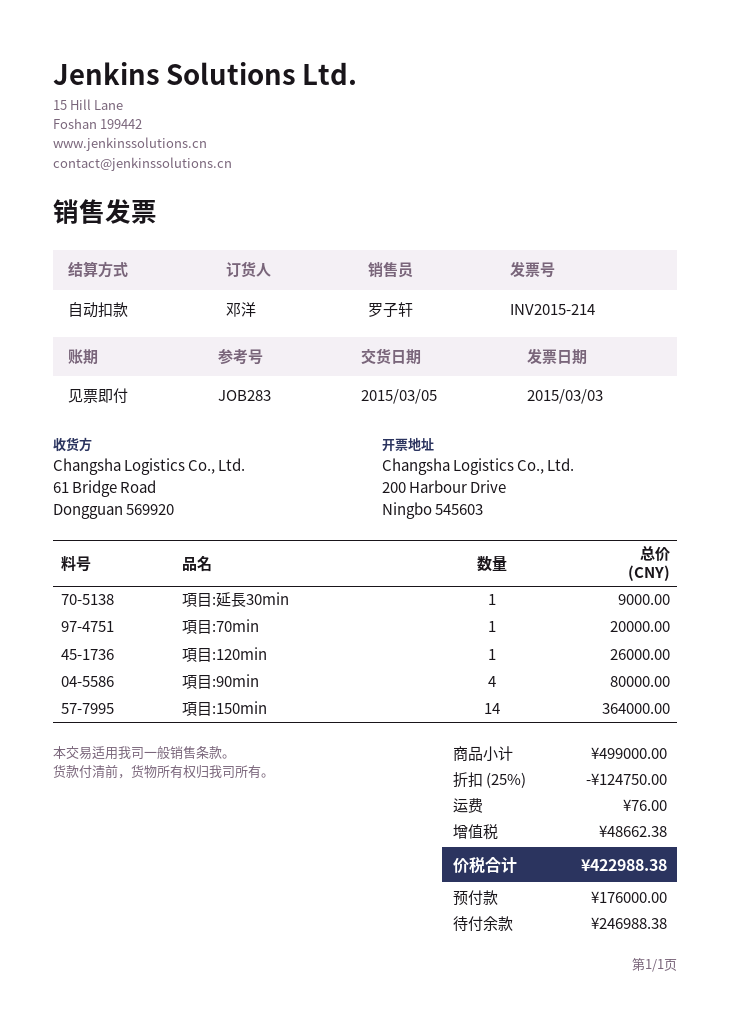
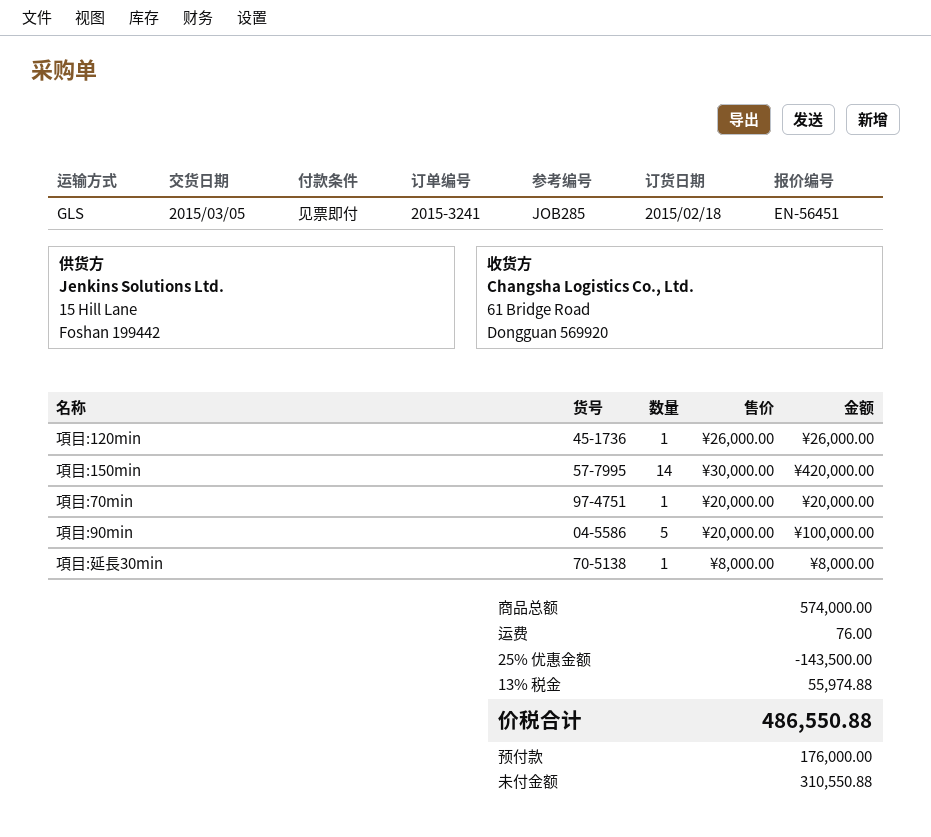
reference: JOB283 -> JOB285
項目:延長30min: 1 for 9000.00 -> 1 for 8000.00
項目:90min: 4 for 80000.00 -> 5 for 100000.00
項目:150min: 14 for 364000.00 -> 14 for 420000.00
subtotal: 499000.00 -> 574000.00
discount: 25% = 124750.00 -> 25% = 143500.00
tax: 48662.38 -> 55974.88
total: 422988.38 -> 486550.88
balance: 246988.38 -> 310550.88

